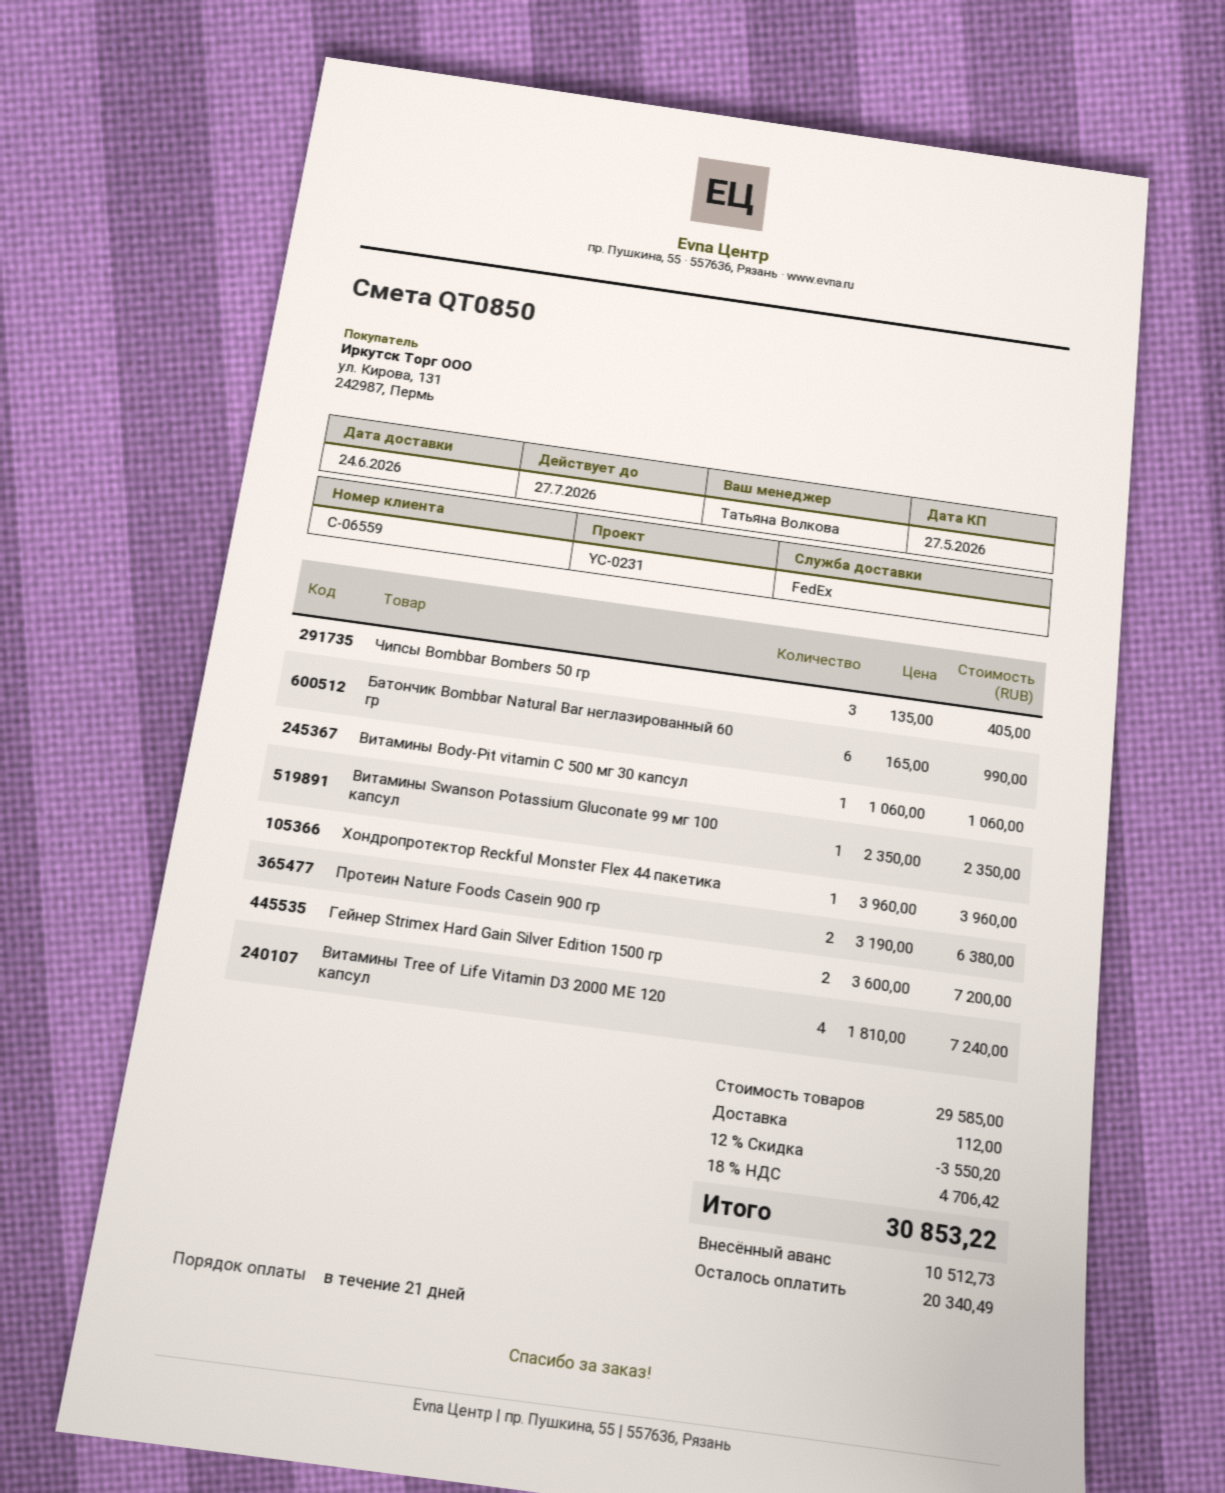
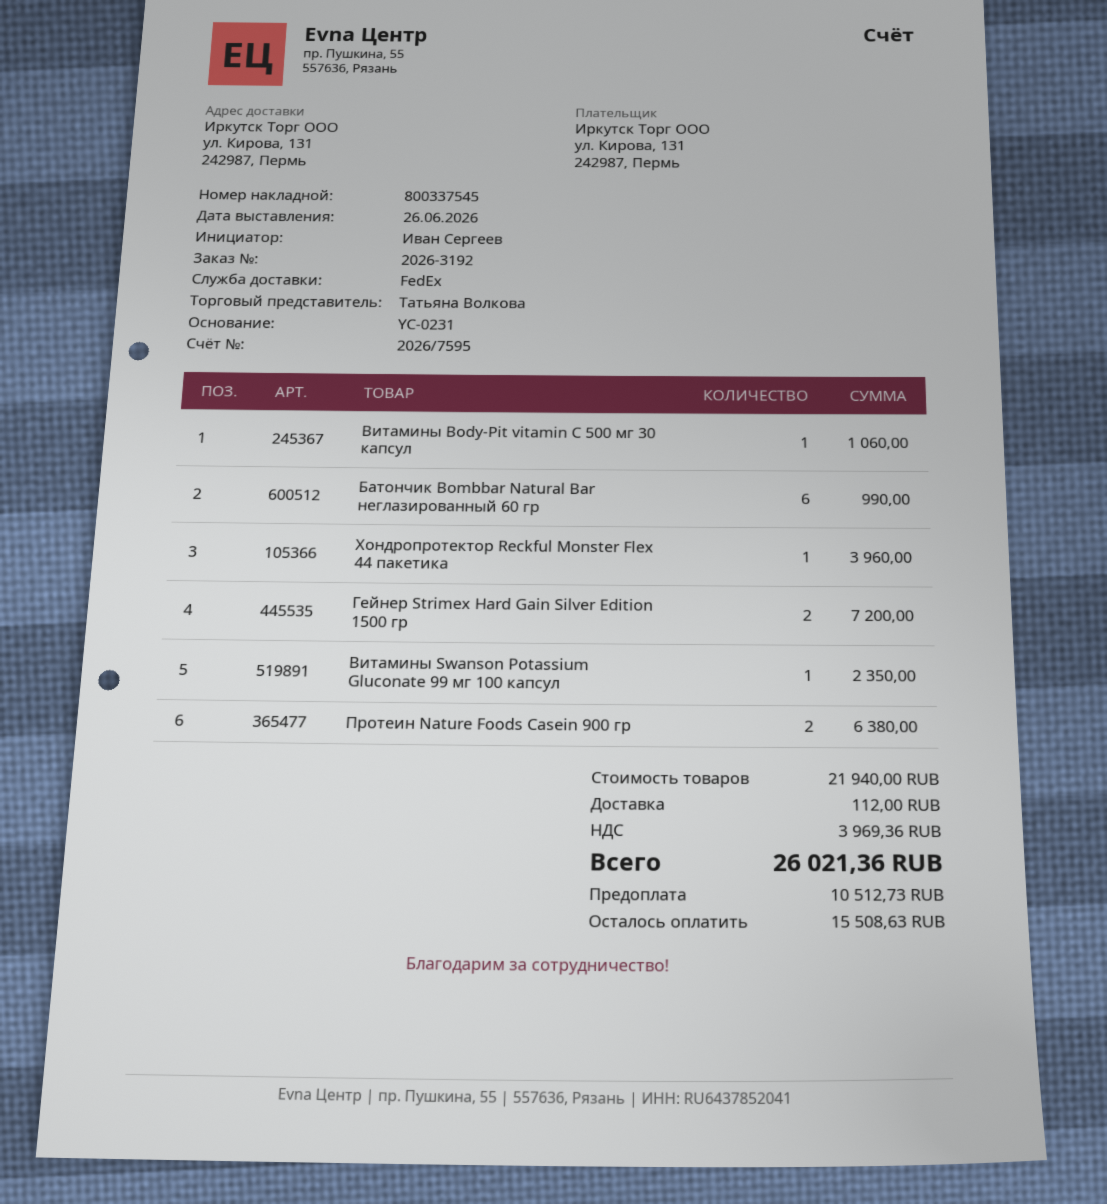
Чипсы Bombbar Bombers 50 гр: 3 for 405.00 -> none
Витамины Tree of Life Vitamin D3 2000 МЕ 120 капсул: 4 for 7240.00 -> none
subtotal: 29585.00 -> 21940.00
discount: 12% = 3550.20 -> none
tax: 4706.42 -> 3969.36
total: 30853.22 -> 26021.36
balance: 20340.49 -> 15508.63

